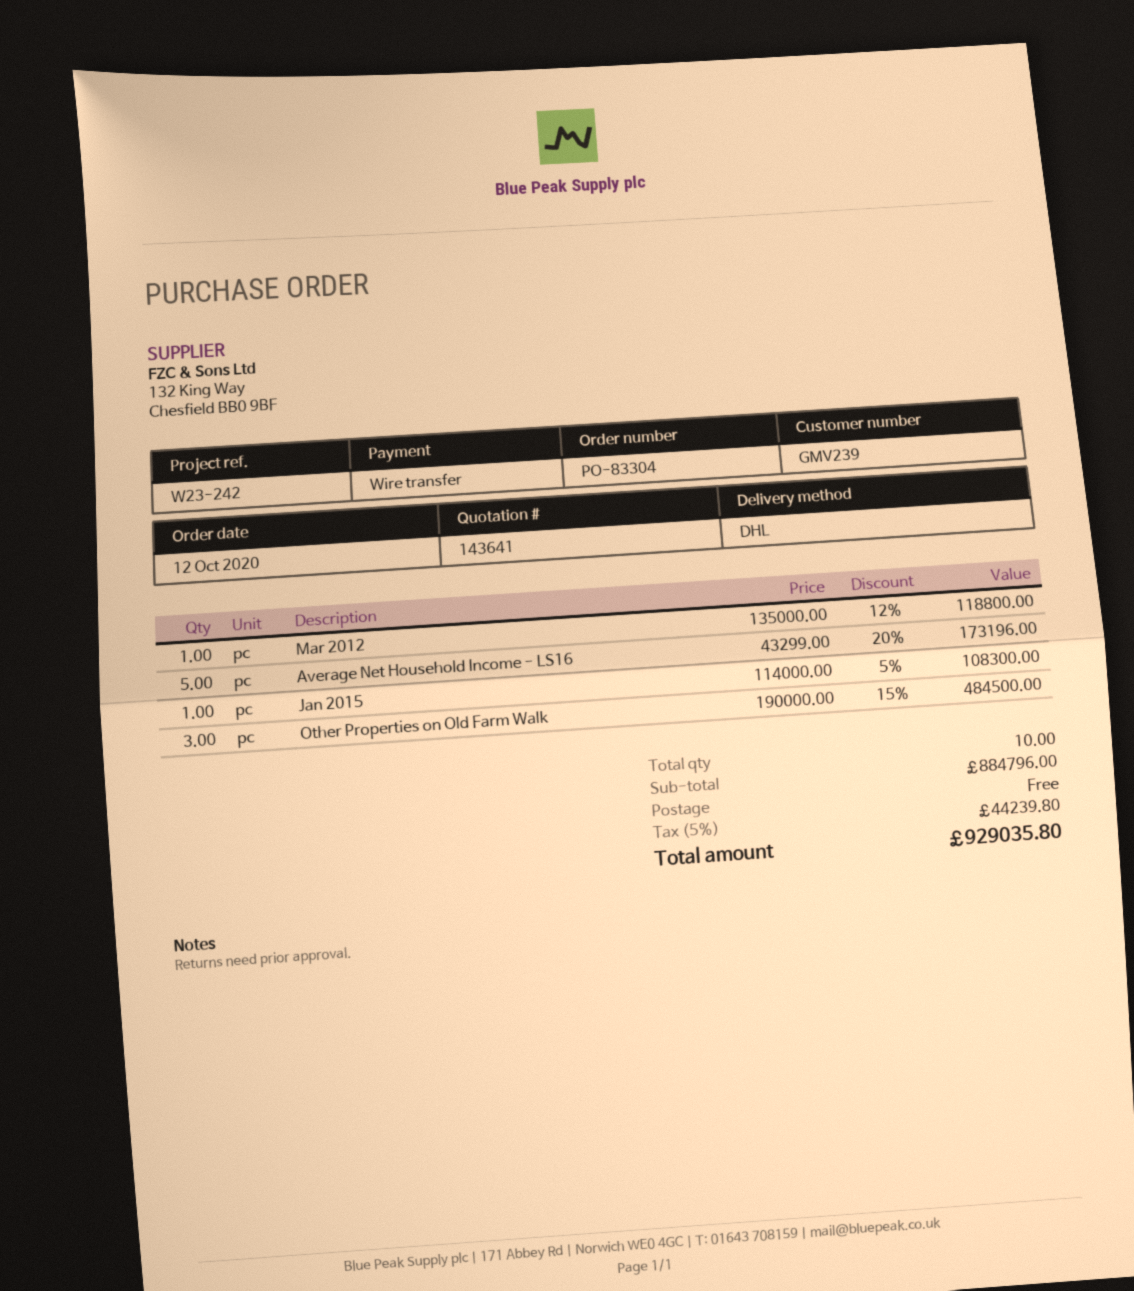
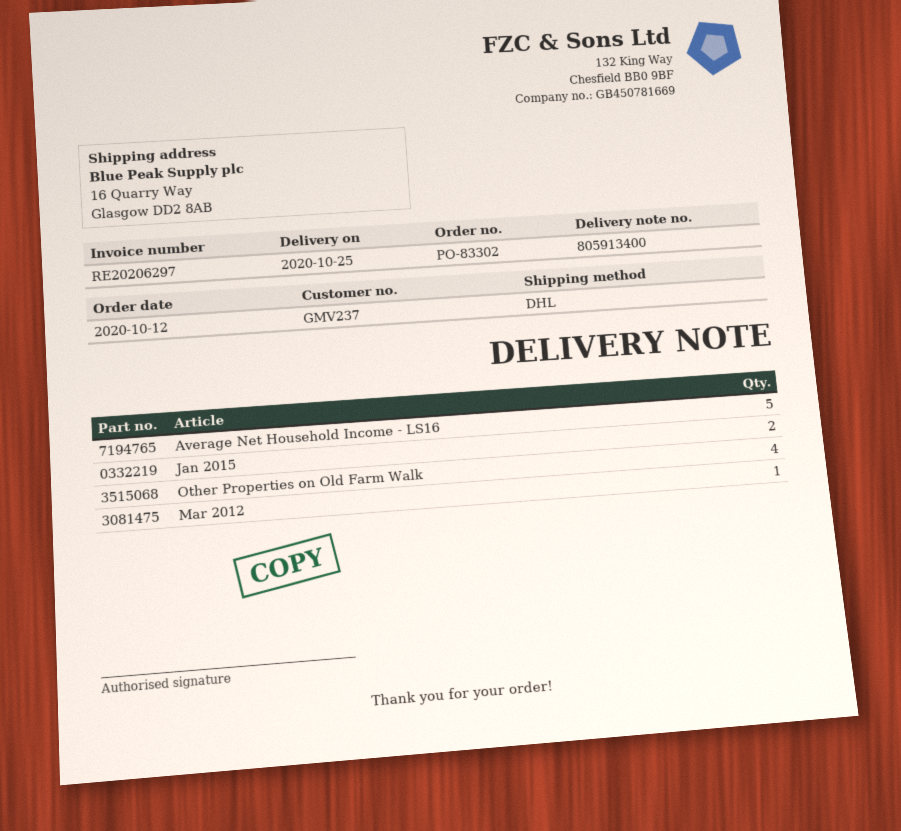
order number: PO-83304 -> PO-83302
customer number: GMV239 -> GMV237
Jan 2015: 1 -> 2
Other Properties on Old Farm Walk: 3 -> 4

